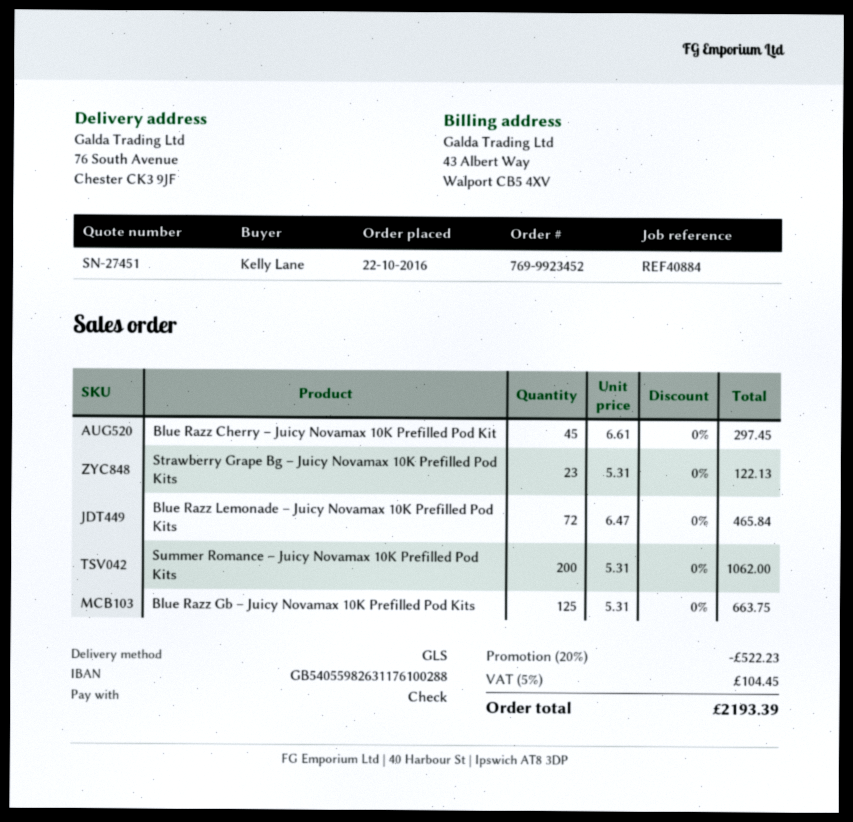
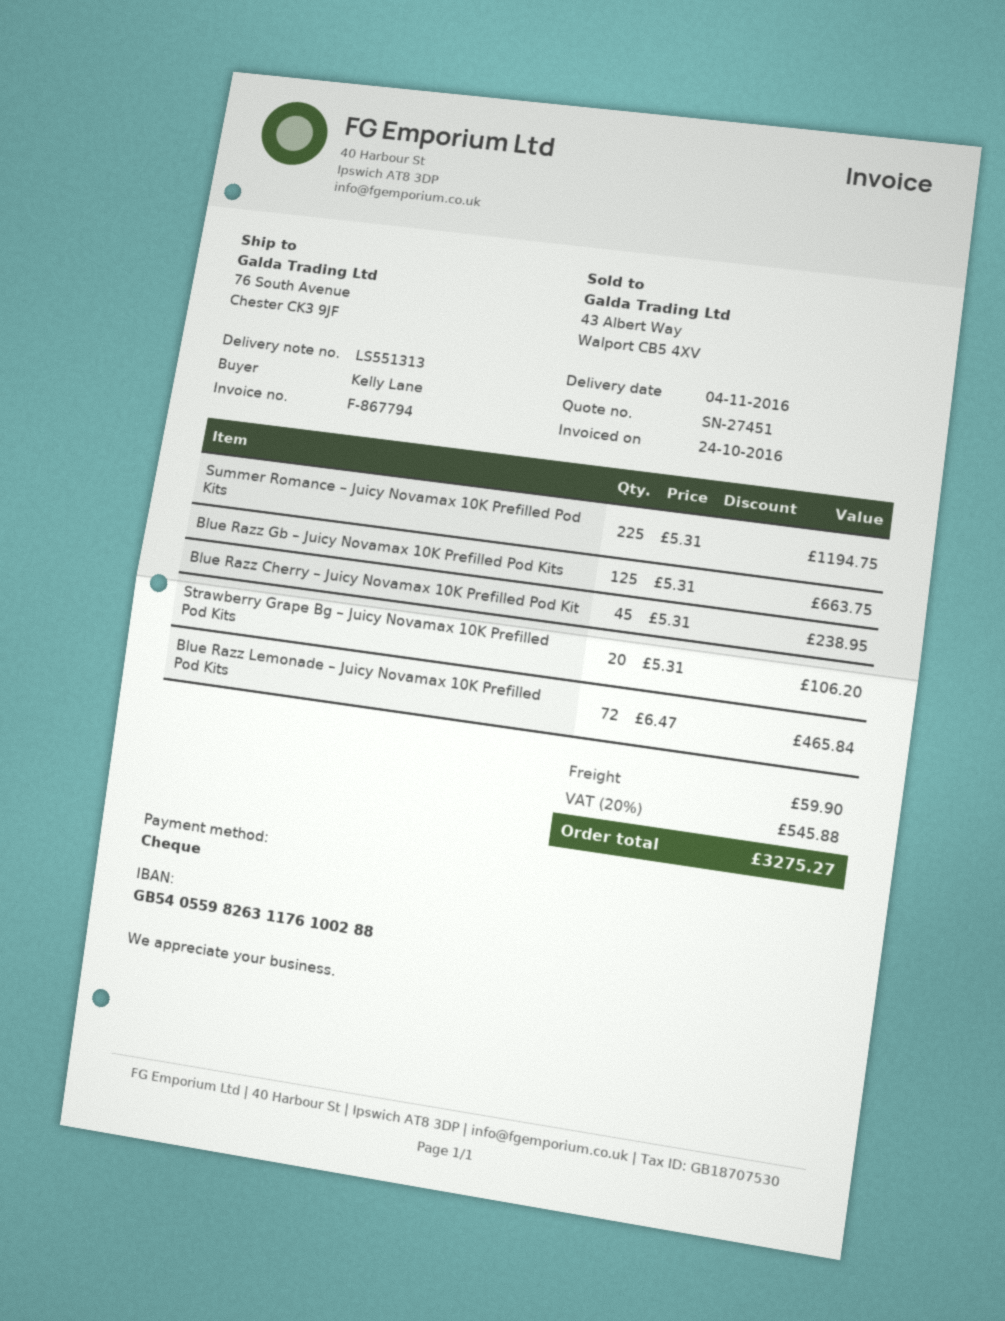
Blue Razz Cherry – Juicy Novamax 10K Prefilled Pod Kit: 45 x 6.61 = 297.45 -> 45 x 5.31 = 238.95
Strawberry Grape Bg – Juicy Novamax 10K Prefilled Pod Kits: 23 x 5.31 = 122.13 -> 20 x 5.31 = 106.20
Summer Romance – Juicy Novamax 10K Prefilled Pod Kits: 200 x 5.31 = 1062.00 -> 225 x 5.31 = 1194.75
discount: 20% = 522.23 -> none
shipping: none -> 59.90
tax: 5% = 104.45 -> 20% = 545.88
total: 2193.39 -> 3275.27

